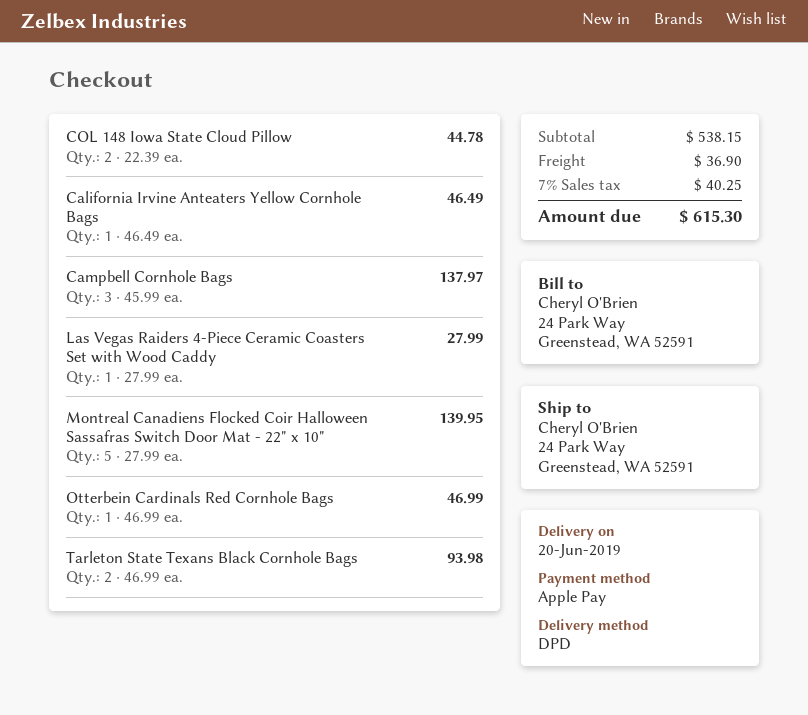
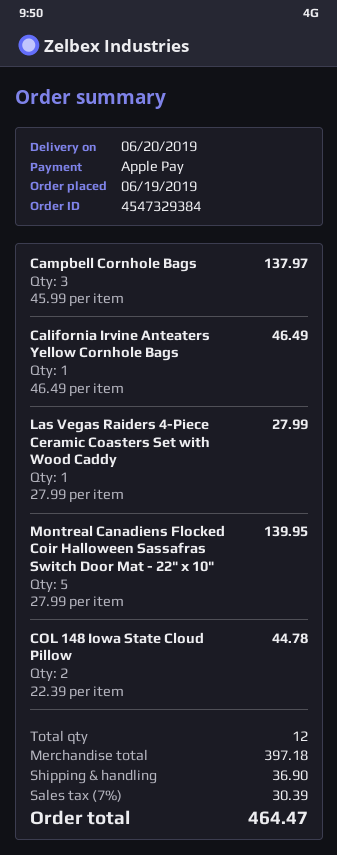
Otterbein Cardinals Red Cornhole Bags: 1 x 46.99 = 46.99 -> none
Tarleton State Texans Black Cornhole Bags: 2 x 46.99 = 93.98 -> none
subtotal: 538.15 -> 397.18
tax: 7% = 40.25 -> 7% = 30.39
total: 615.30 -> 464.47

